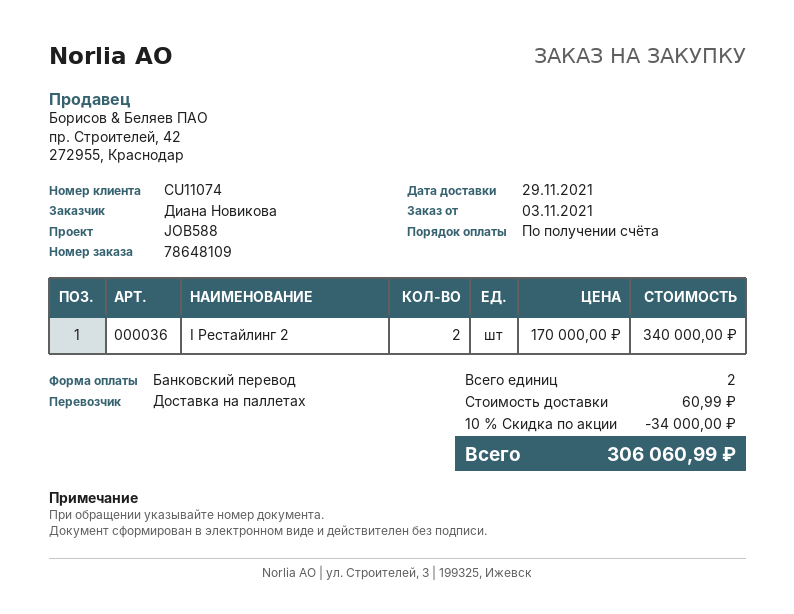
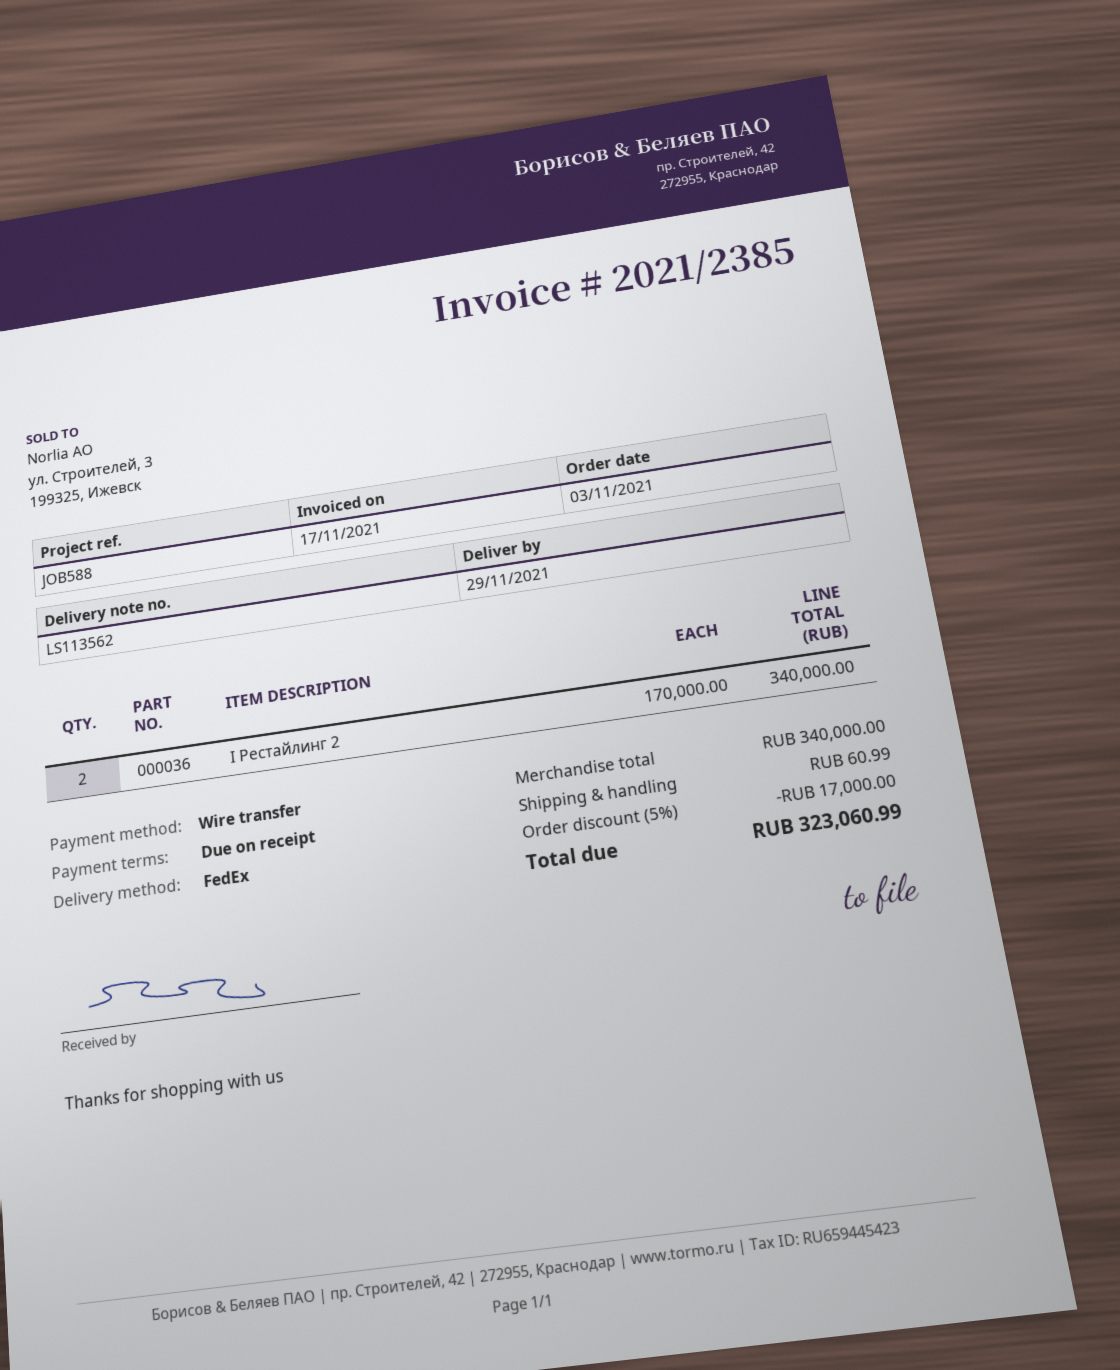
shipping method: pallet freight -> FedEx
discount: 10% = 34000.00 -> 5% = 17000.00
total: 306060.99 -> 323060.99

